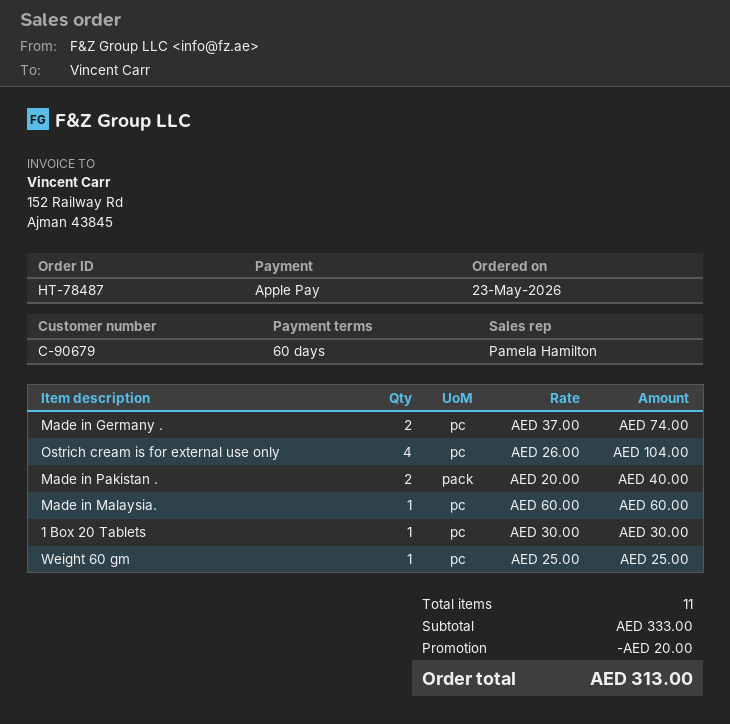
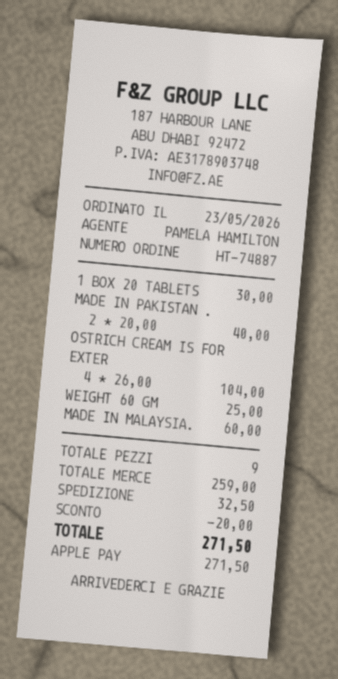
order number: HT-78487 -> HT-74887
Made in Germany .: 2 x 37.00 = 74.00 -> none
total quantity: 11 -> 9
subtotal: 333.00 -> 259.00
shipping: none -> 32.50
total: 313.00 -> 271.50

